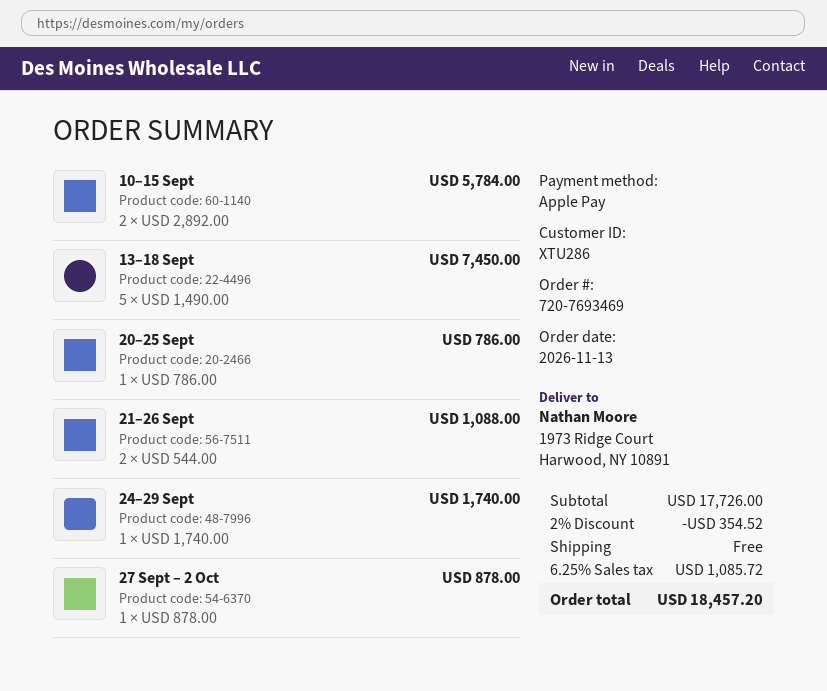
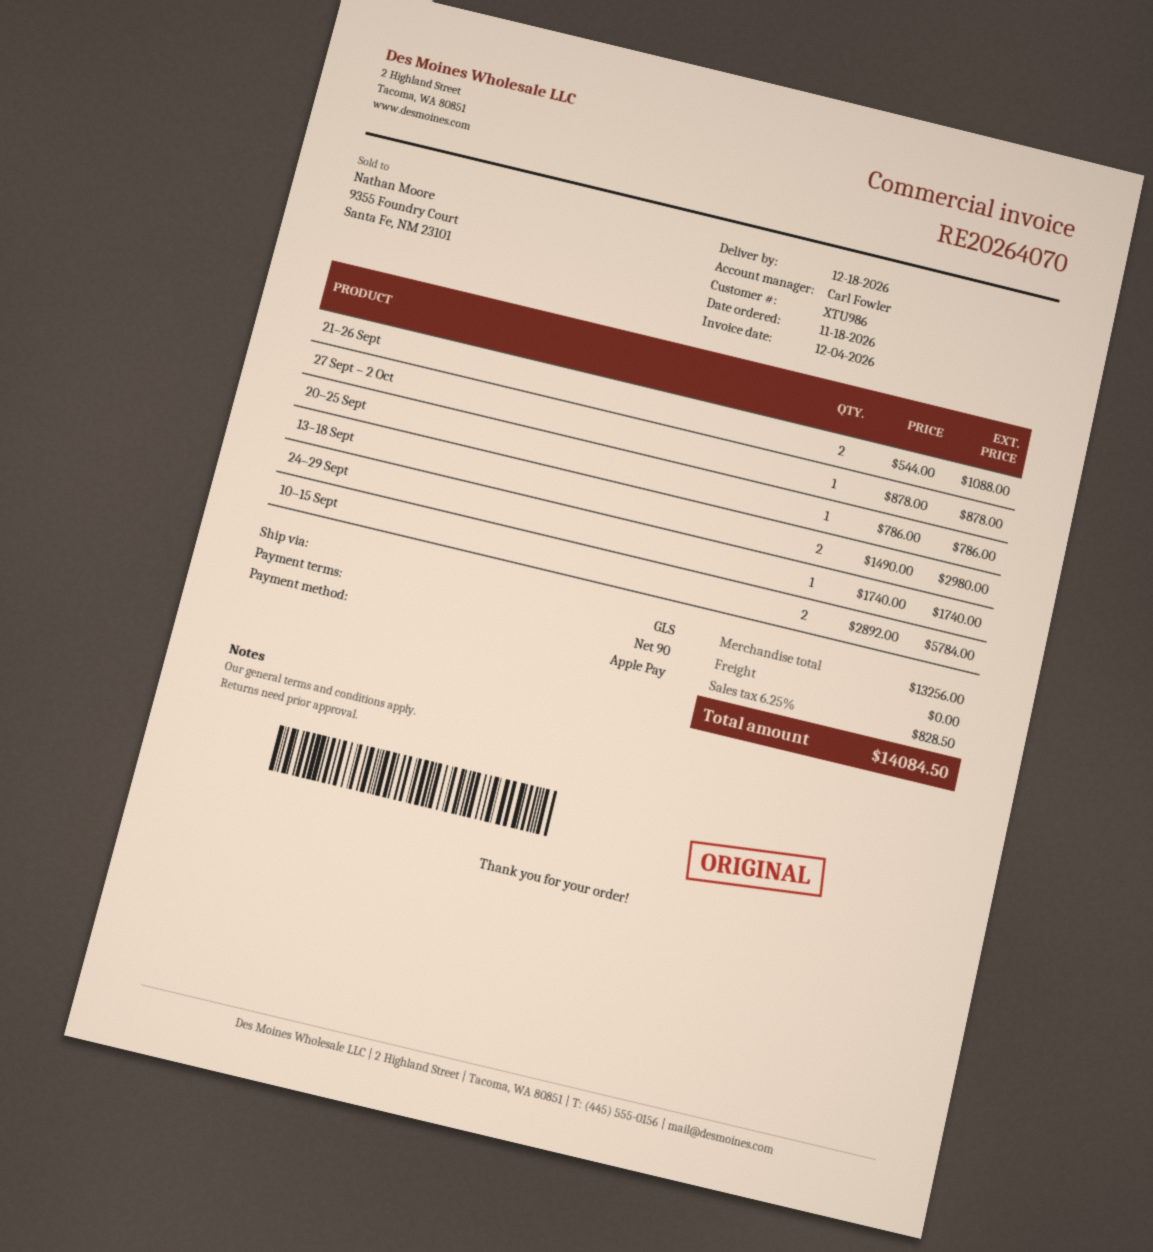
order date: 2026-11-13 -> 2026-11-18
customer number: XTU286 -> XTU986
13–18 Sept: 5 x 1490.00 = 7450.00 -> 2 x 1490.00 = 2980.00
subtotal: 17726.00 -> 13256.00
discount: 2% = 354.52 -> none
tax: 6.25% = 1085.72 -> 6.25% = 828.50
total: 18457.20 -> 14084.50

